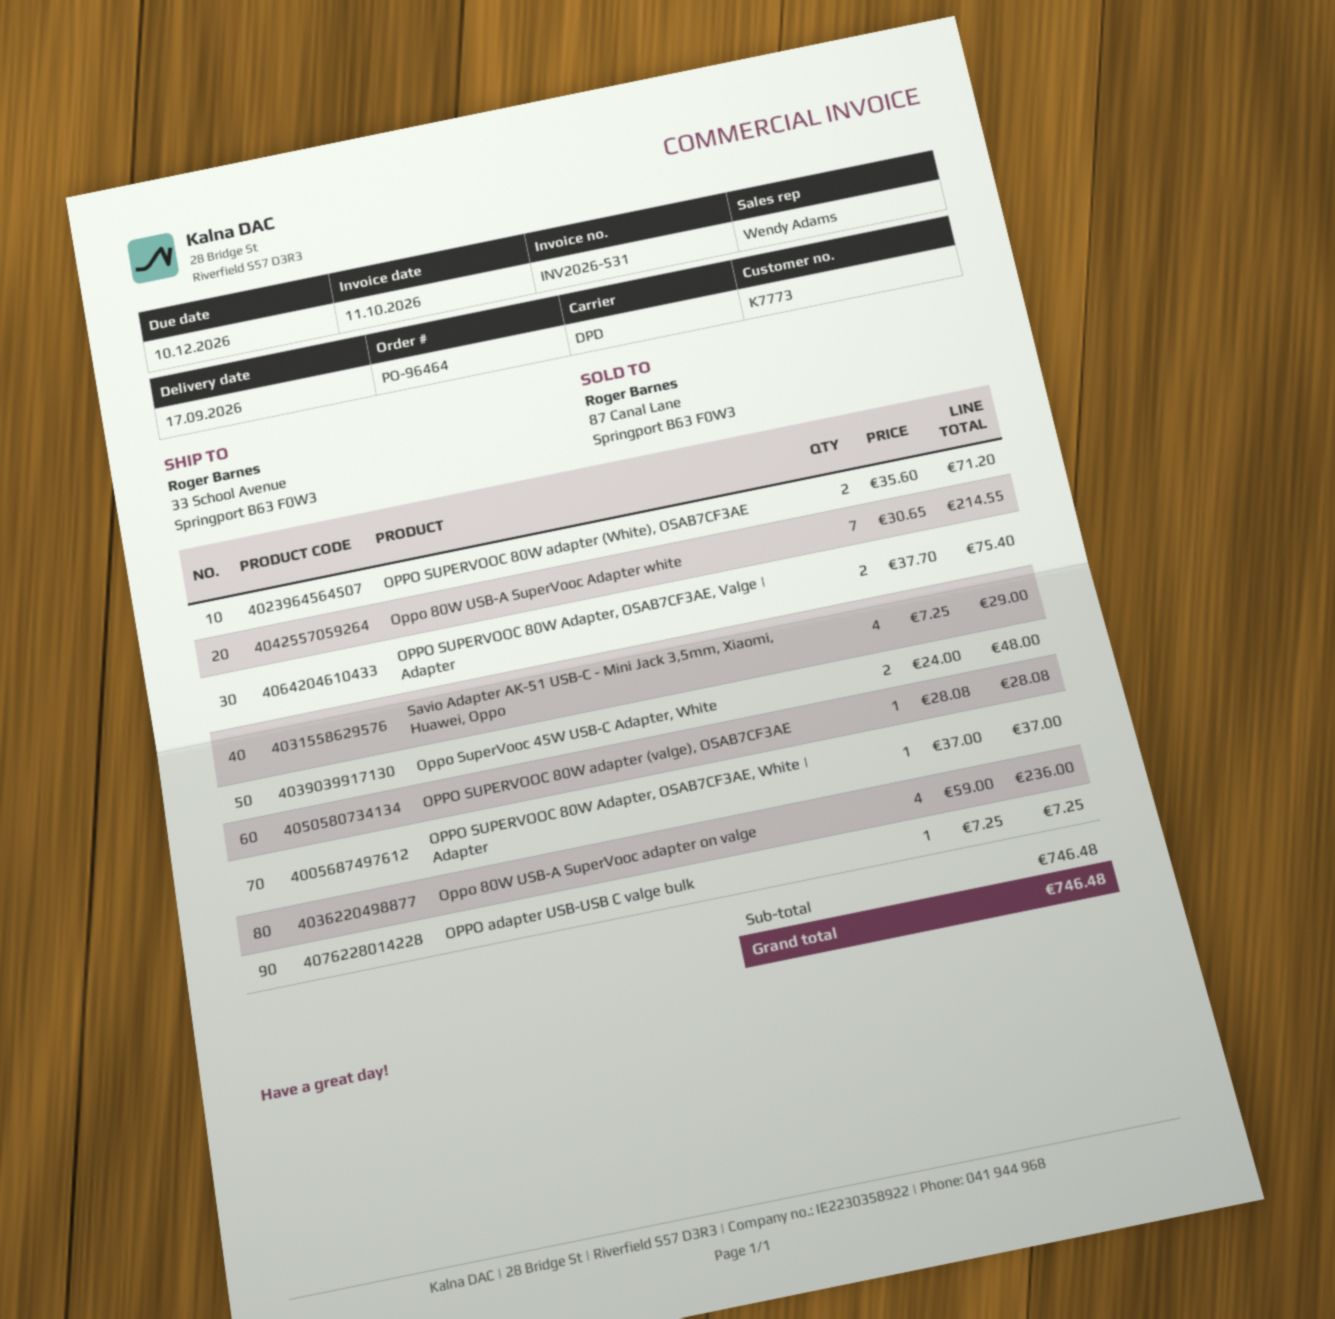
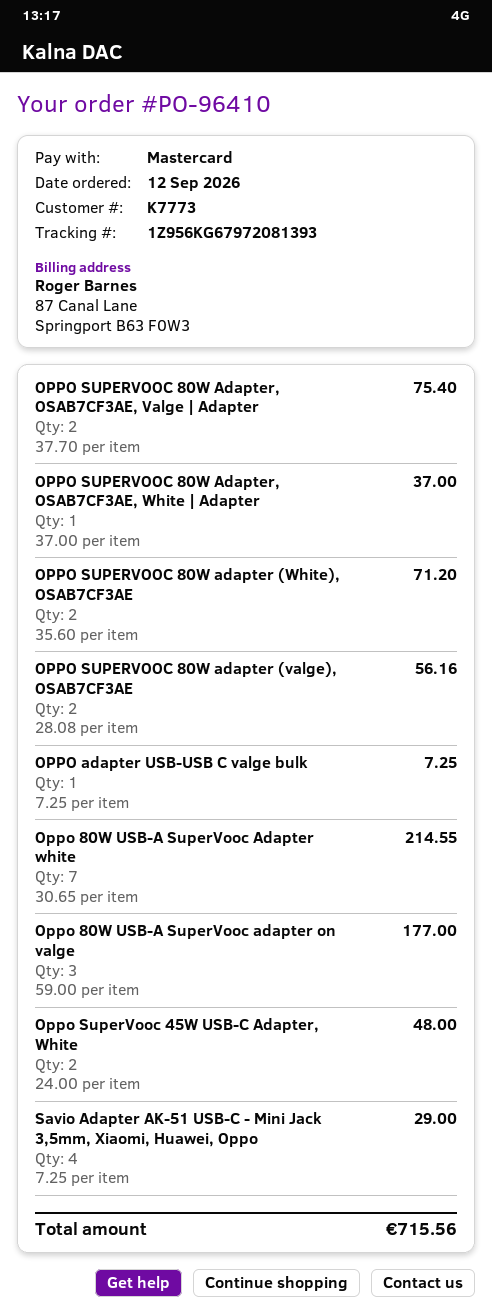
order number: PO-96464 -> PO-96410
OPPO SUPERVOOC 80W adapter (valge), OSAB7CF3AE: 1 x 28.08 = 28.08 -> 2 x 28.08 = 56.16
Oppo 80W USB-A SuperVooc adapter on valge: 4 x 59.00 = 236.00 -> 3 x 59.00 = 177.00
total: 746.48 -> 715.56

